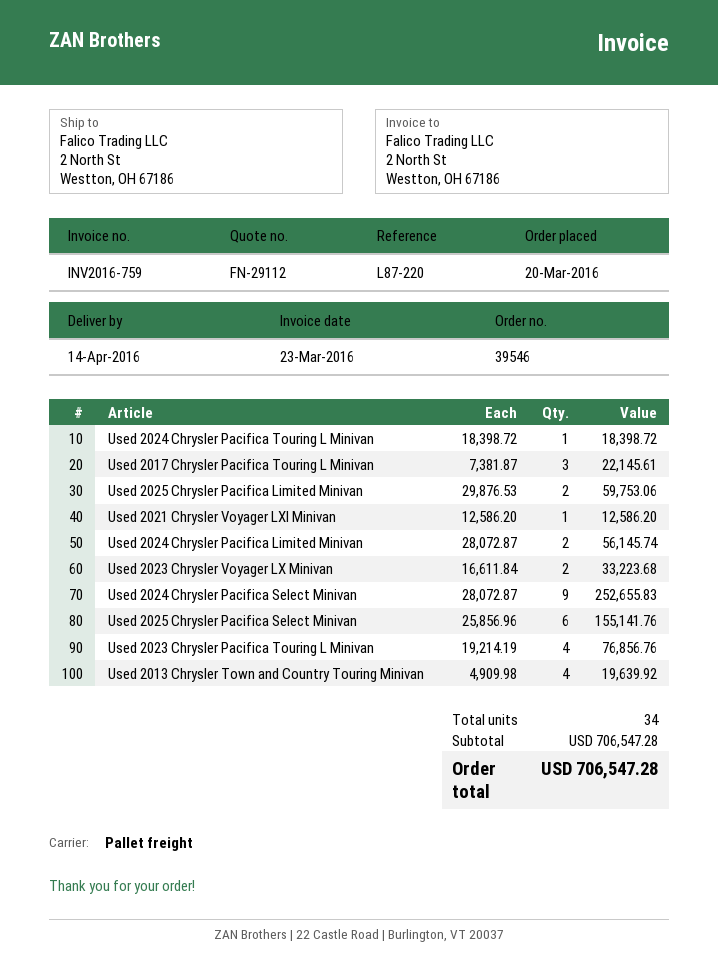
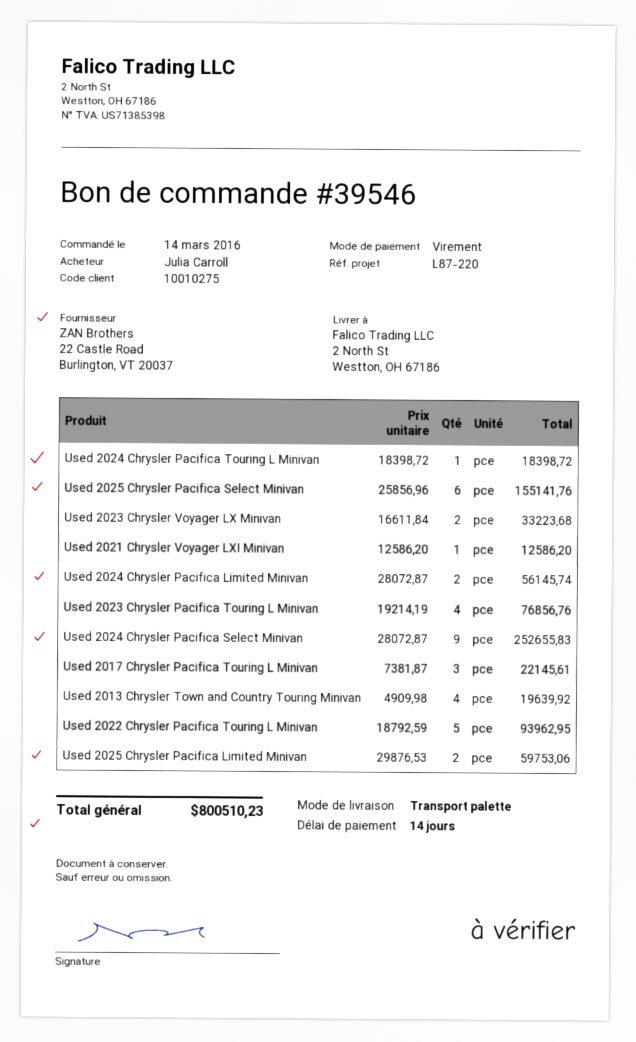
order date: 2016-03-20 -> 2016-03-14
Used 2022 Chrysler Pacifica Touring L Minivan: none -> 5 x 18792.59 = 93962.95
total: 706547.28 -> 800510.23

